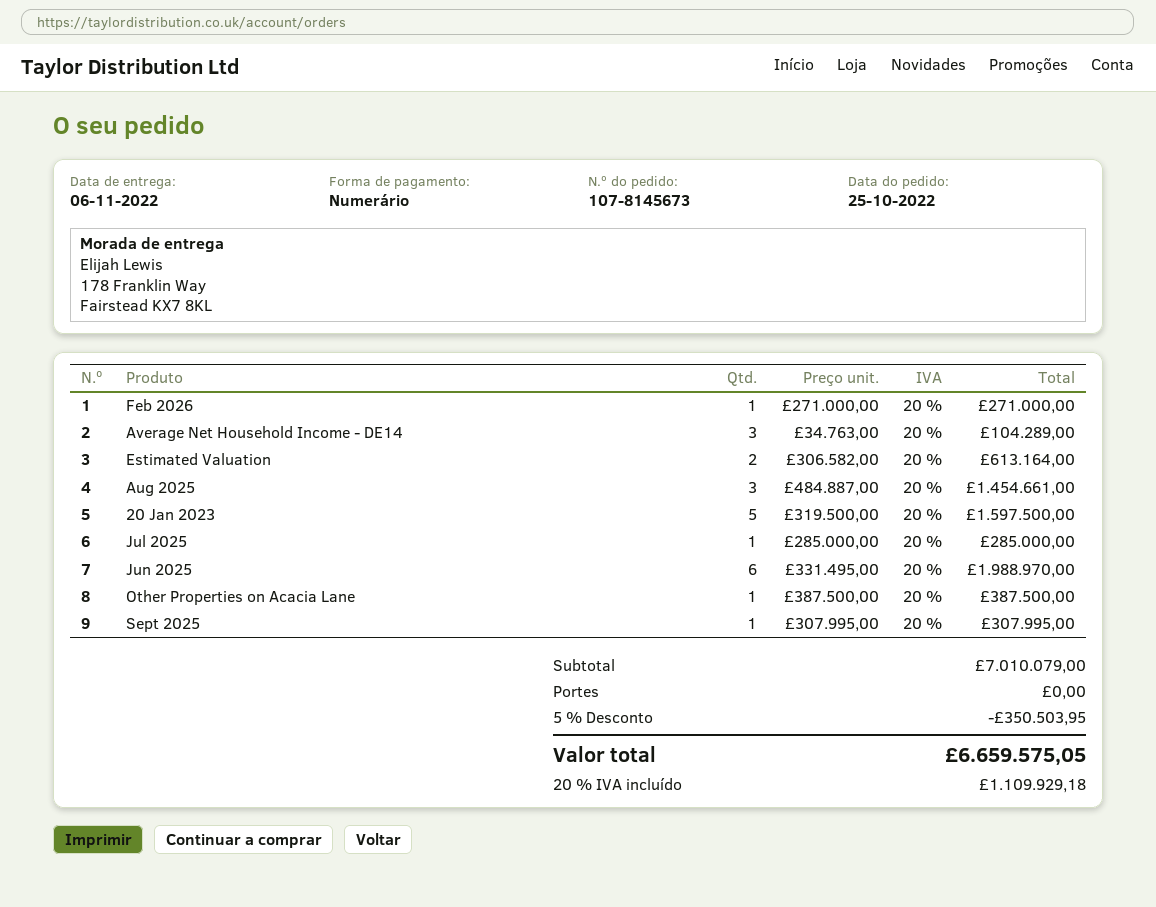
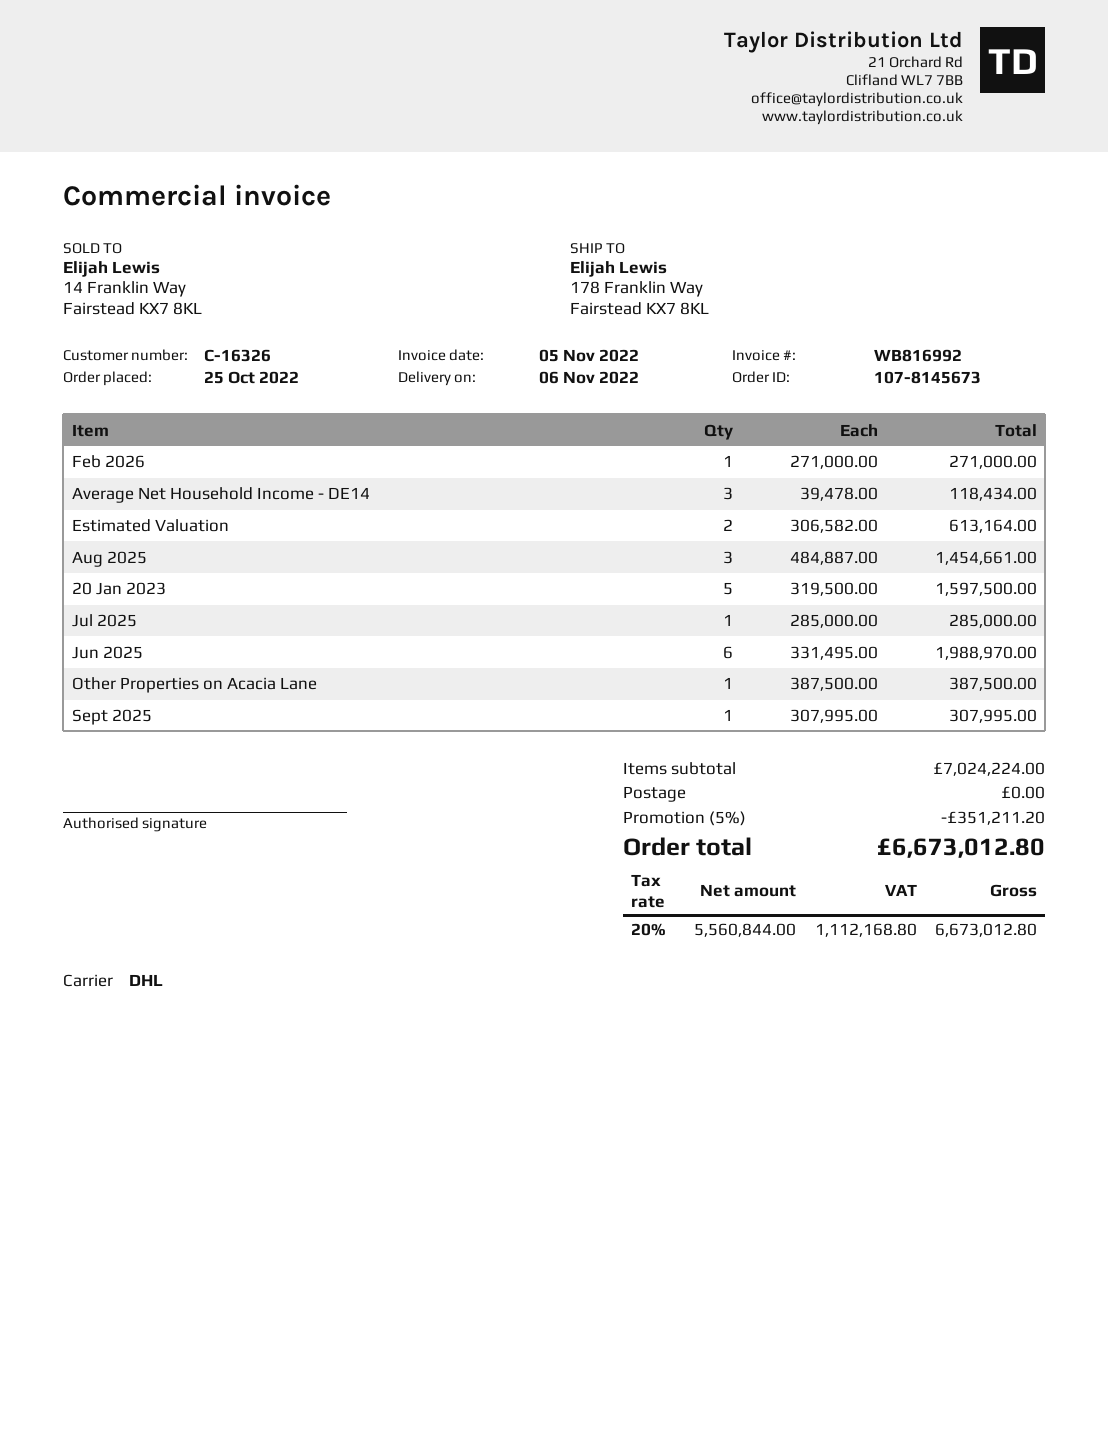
Average Net Household Income - DE14: 3 x 34763.00 = 104289.00 -> 3 x 39478.00 = 118434.00
subtotal: 7010079.00 -> 7024224.00
discount: 5% = 350503.95 -> 5% = 351211.20
tax: 20% = 1109929.18 -> 20% = 1112168.80
total: 6659575.05 -> 6673012.80

